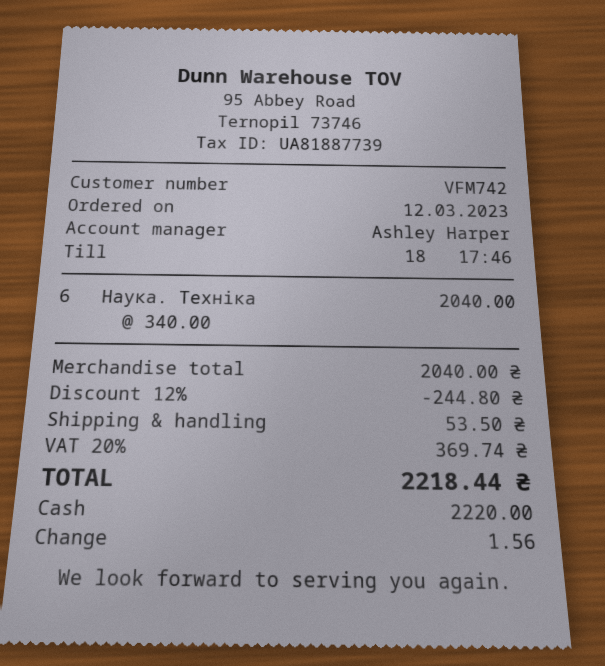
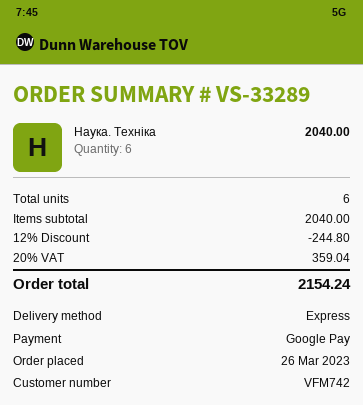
order date: 2023-03-12 -> 2023-03-26
payment method: cash -> Google Pay
shipping: 53.50 -> none
tax: 20% = 369.74 -> 20% = 359.04
total: 2218.44 -> 2154.24

